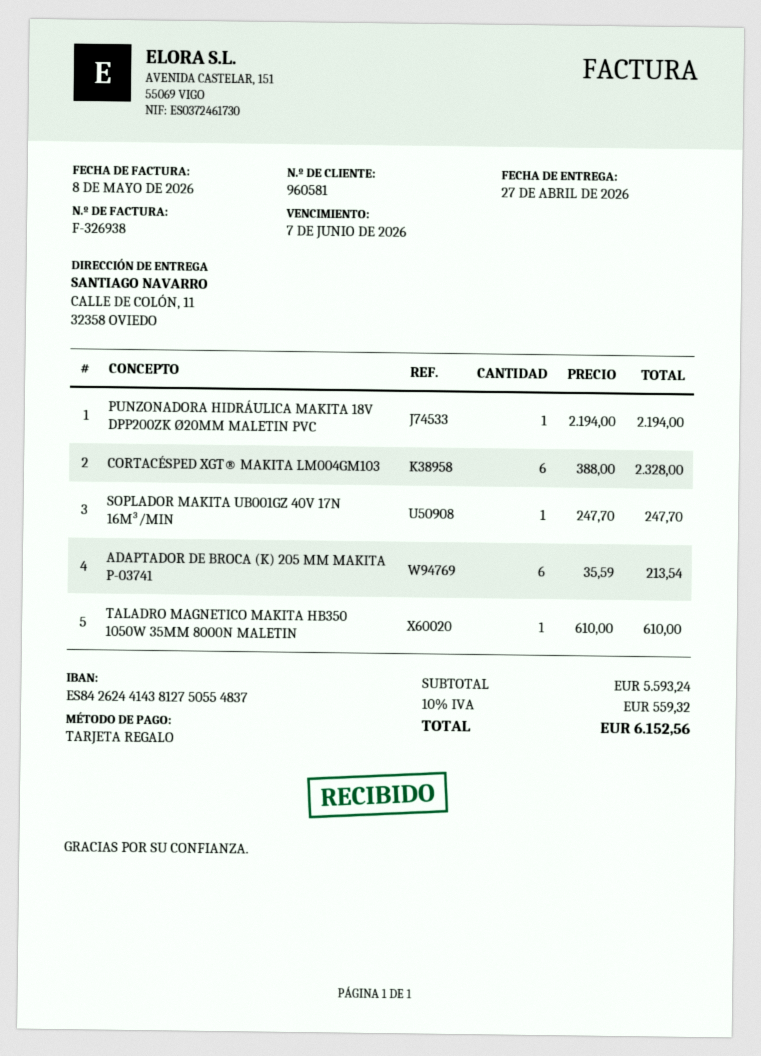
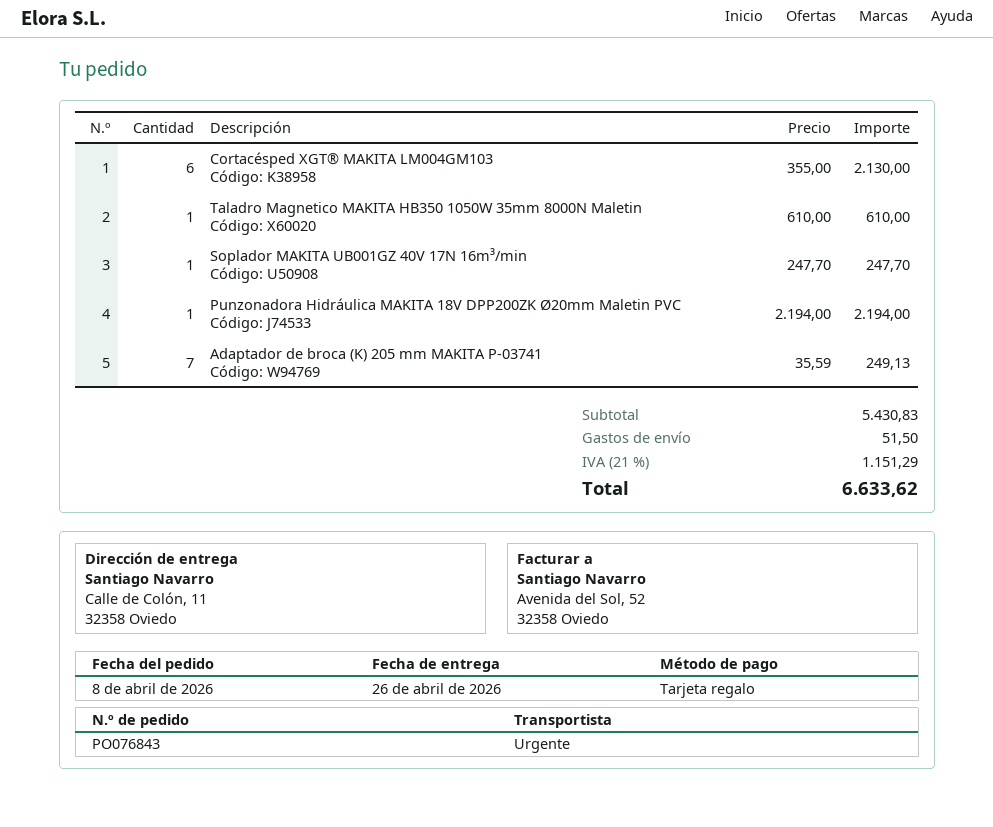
delivery date: 2026-04-27 -> 2026-04-26
CORTACÉSPED XGT® MAKITA LM004GM103: 6 x 388.00 = 2328.00 -> 6 x 355.00 = 2130.00
ADAPTADOR DE BROCA (K) 205 MM MAKITA P-03741: 6 x 35.59 = 213.54 -> 7 x 35.59 = 249.13
subtotal: 5593.24 -> 5430.83
shipping: none -> 51.50
tax: 10% = 559.32 -> 21% = 1151.29
total: 6152.56 -> 6633.62

